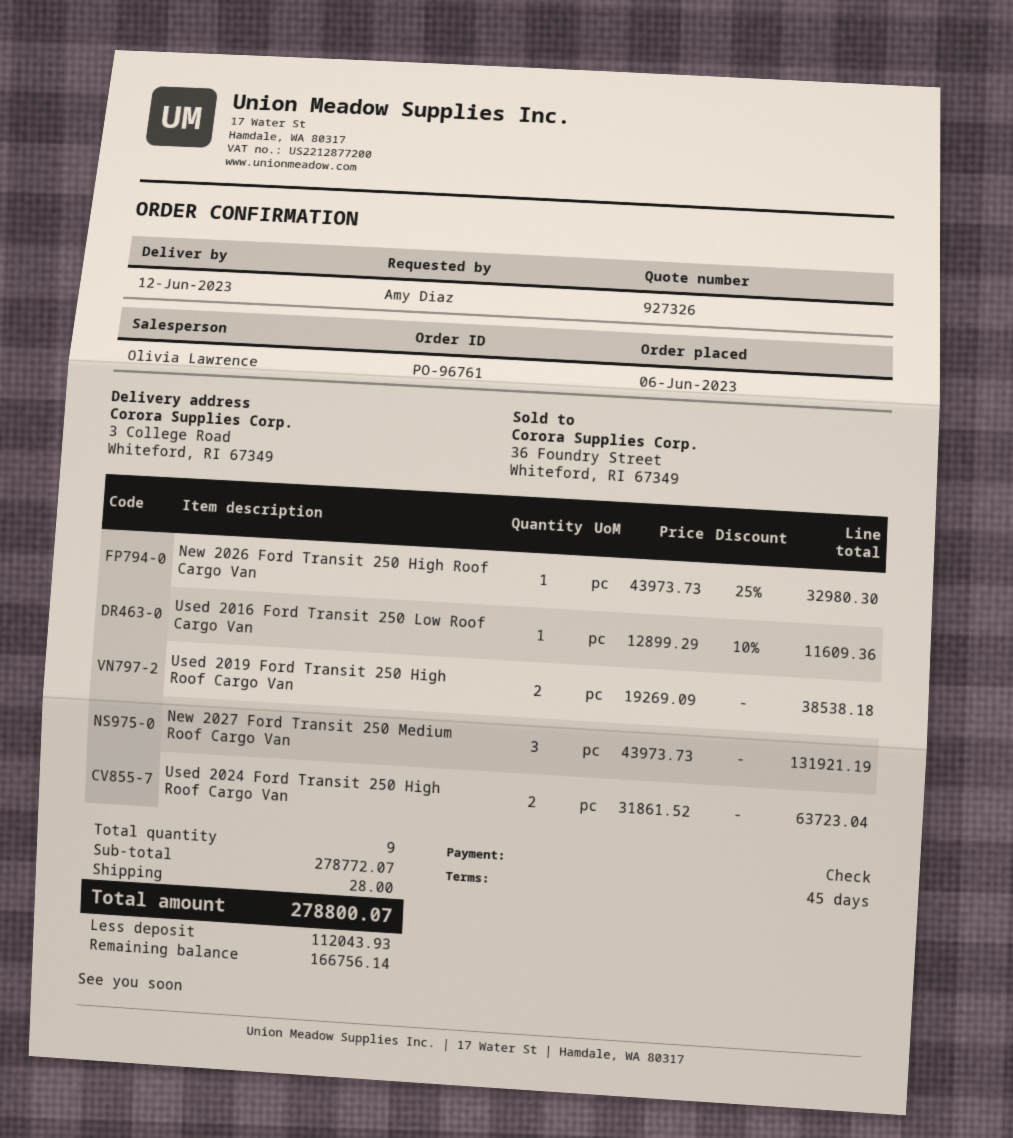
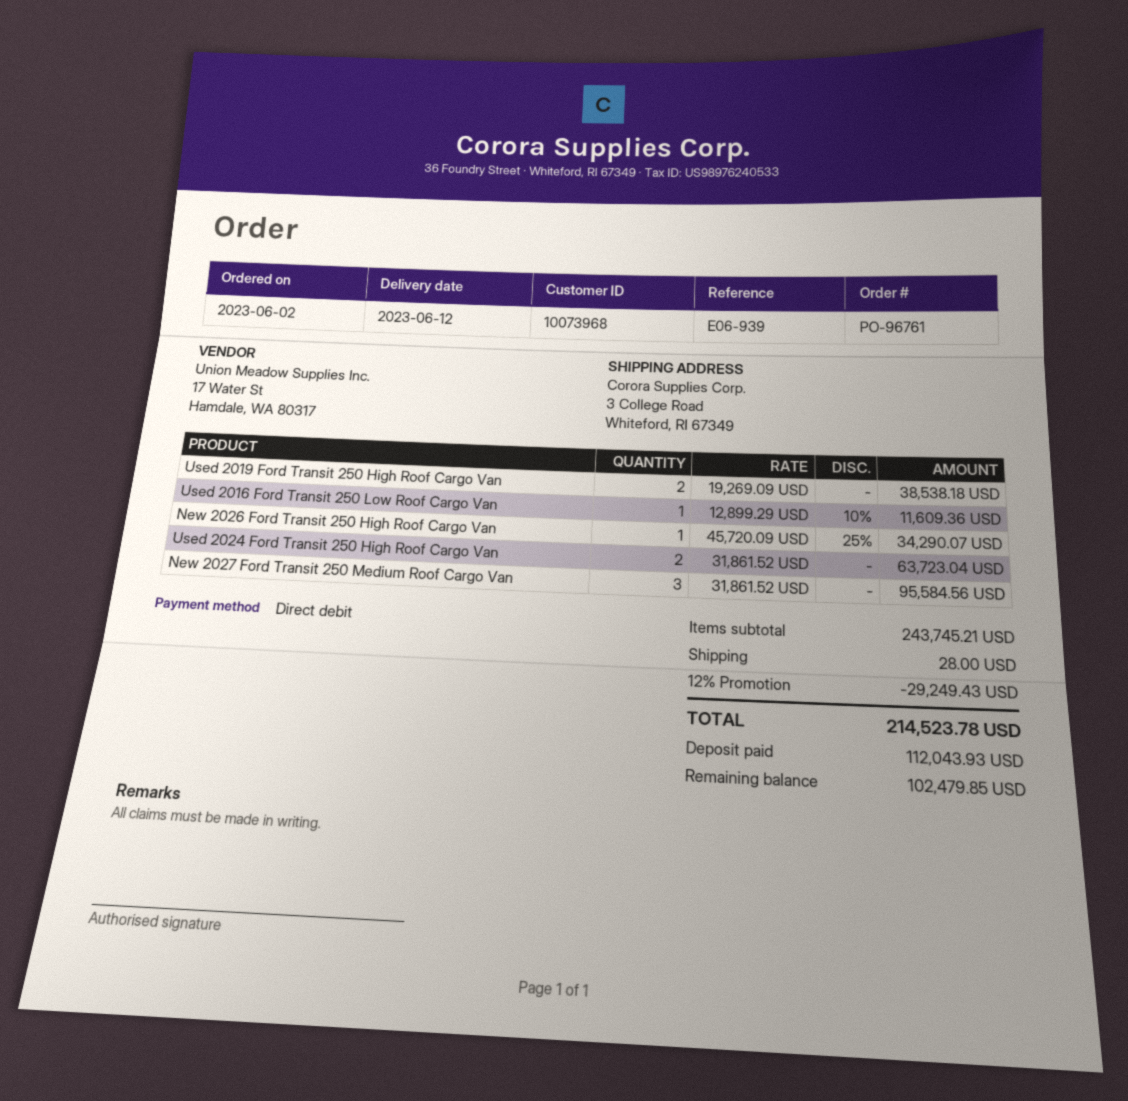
order date: 2023-06-06 -> 2023-06-02
payment method: cheque -> direct debit
New 2026 Ford Transit 250 High Roof Cargo Van: 1 x 43973.73 - 25% = 32980.30 -> 1 x 45720.09 - 25% = 34290.07
New 2027 Ford Transit 250 Medium Roof Cargo Van: 3 x 43973.73 = 131921.19 -> 3 x 31861.52 = 95584.56
subtotal: 278772.07 -> 243745.21
discount: none -> 12% = 29249.43
total: 278800.07 -> 214523.78
balance: 166756.14 -> 102479.85

